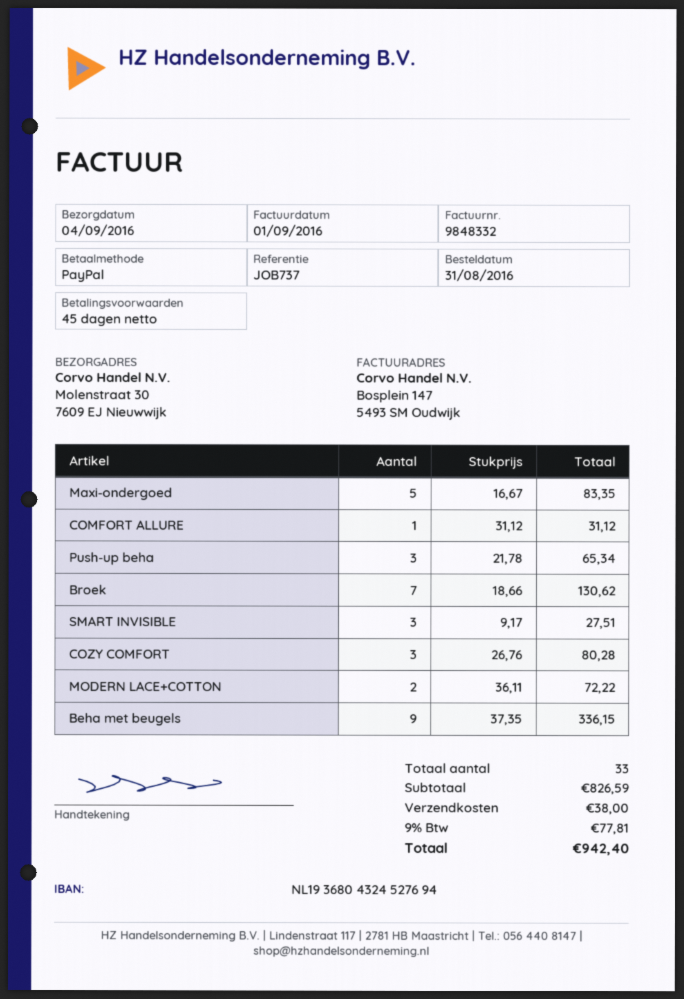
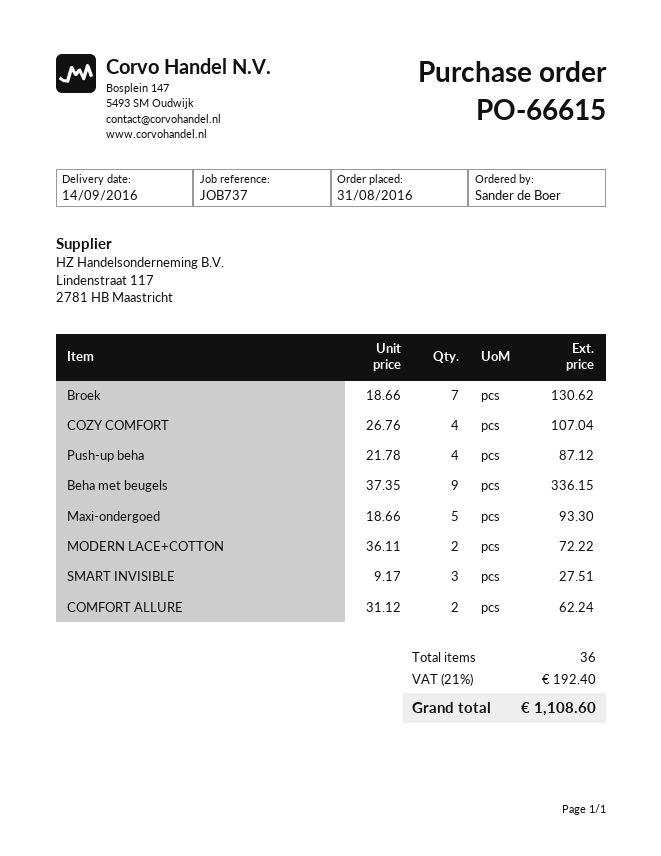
delivery date: 2016-09-04 -> 2016-09-14
Maxi-ondergoed: 5 x 16.67 = 83.35 -> 5 x 18.66 = 93.30
COMFORT ALLURE: 1 x 31.12 = 31.12 -> 2 x 31.12 = 62.24
Push-up beha: 3 x 21.78 = 65.34 -> 4 x 21.78 = 87.12
COZY COMFORT: 3 x 26.76 = 80.28 -> 4 x 26.76 = 107.04
total quantity: 33 -> 36
shipping: 38.00 -> none
tax: 9% = 77.81 -> 21% = 192.40
total: 942.40 -> 1108.60

